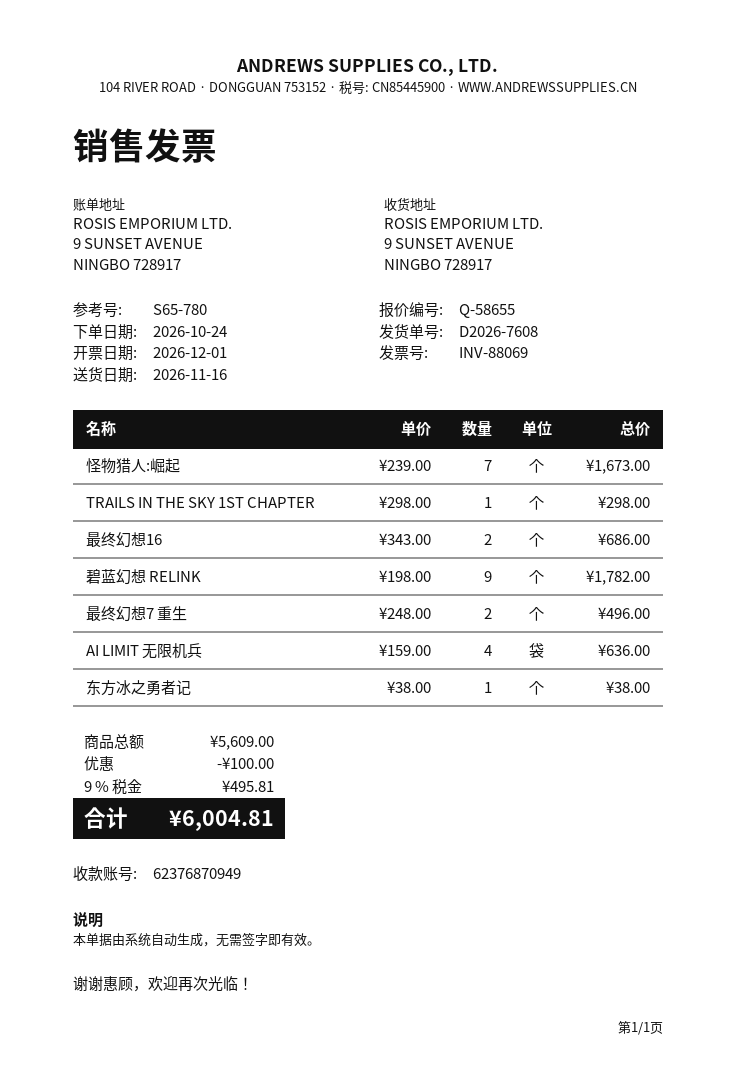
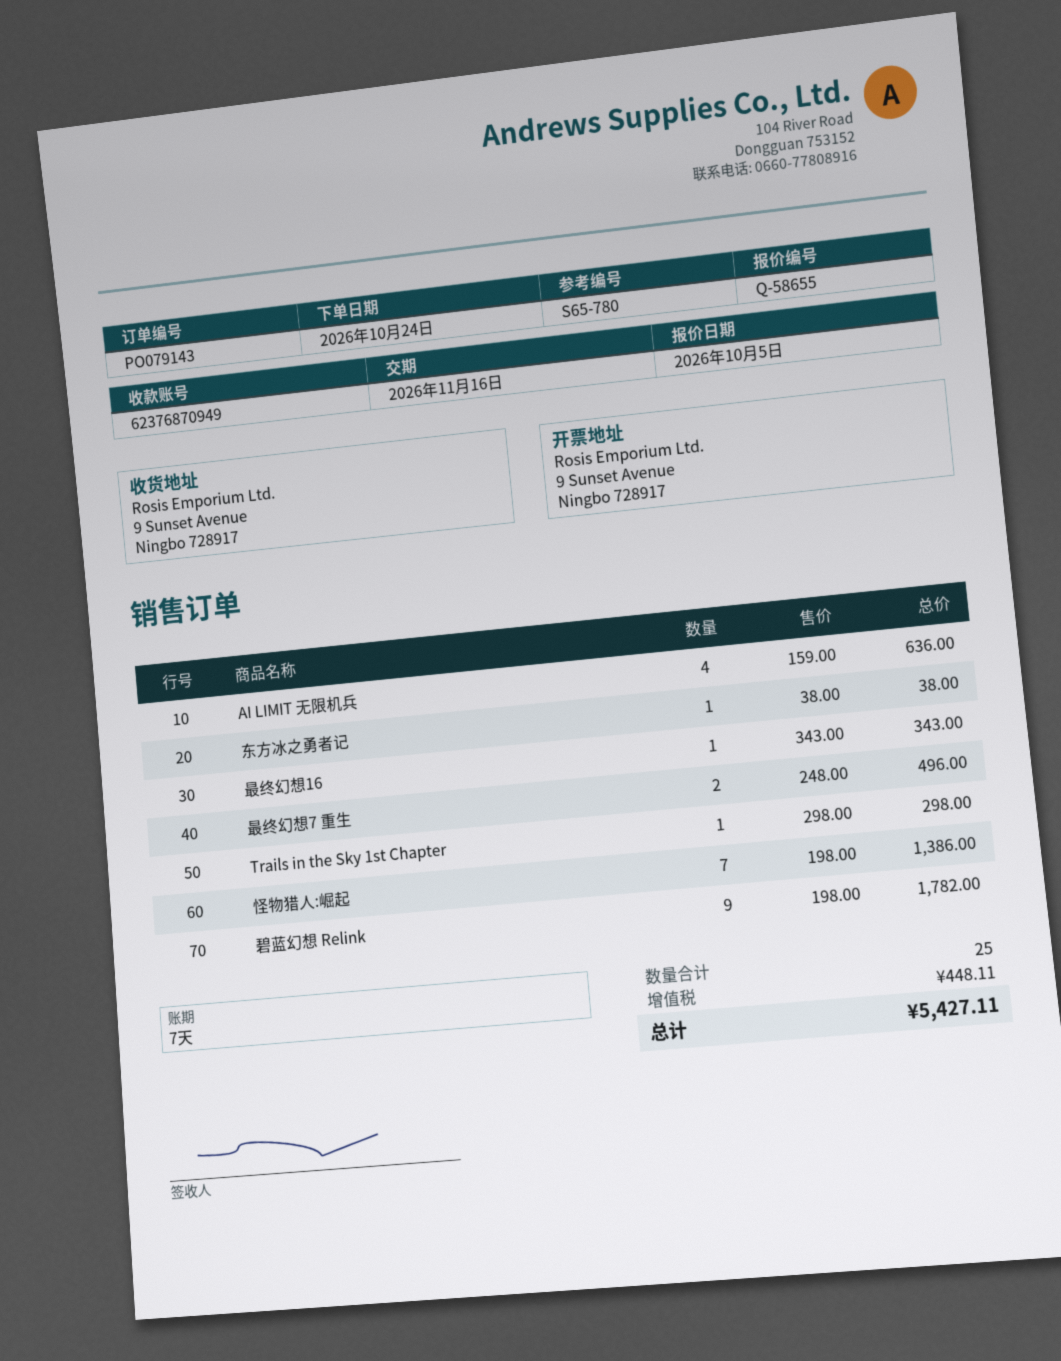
怪物猎人:崛起: 7 x 239.00 = 1673.00 -> 7 x 198.00 = 1386.00
最终幻想16: 2 x 343.00 = 686.00 -> 1 x 343.00 = 343.00
discount: 100.00 -> none
tax: 495.81 -> 448.11
total: 6004.81 -> 5427.11

